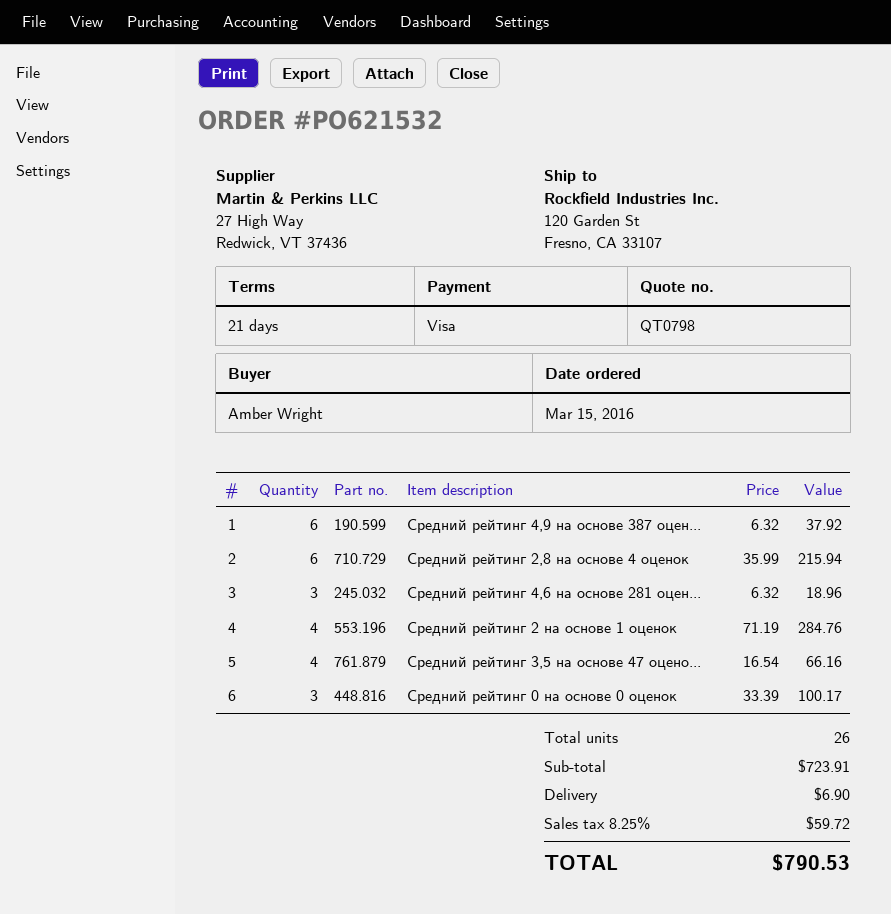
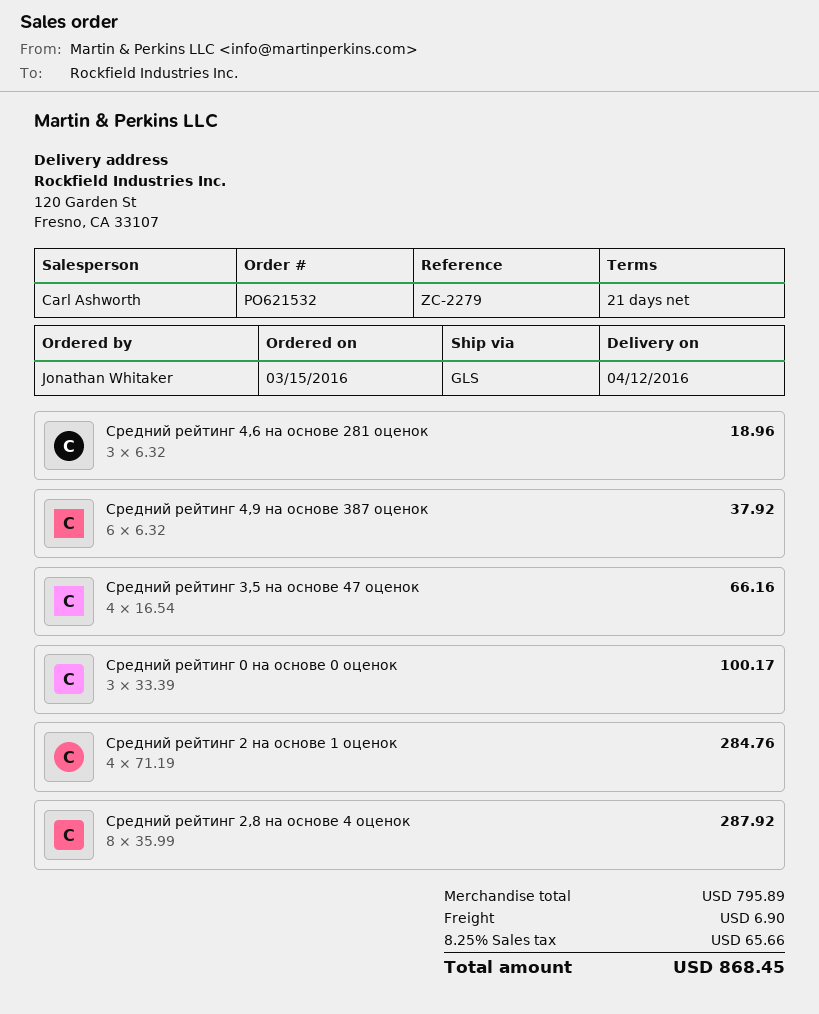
ordered by: Amber Wright -> Jonathan Whitaker
Средний рейтинг 2,8 на основе 4 оценок: 6 x 35.99 = 215.94 -> 8 x 35.99 = 287.92
subtotal: 723.91 -> 795.89
tax: 8.25% = 59.72 -> 8.25% = 65.66
total: 790.53 -> 868.45

